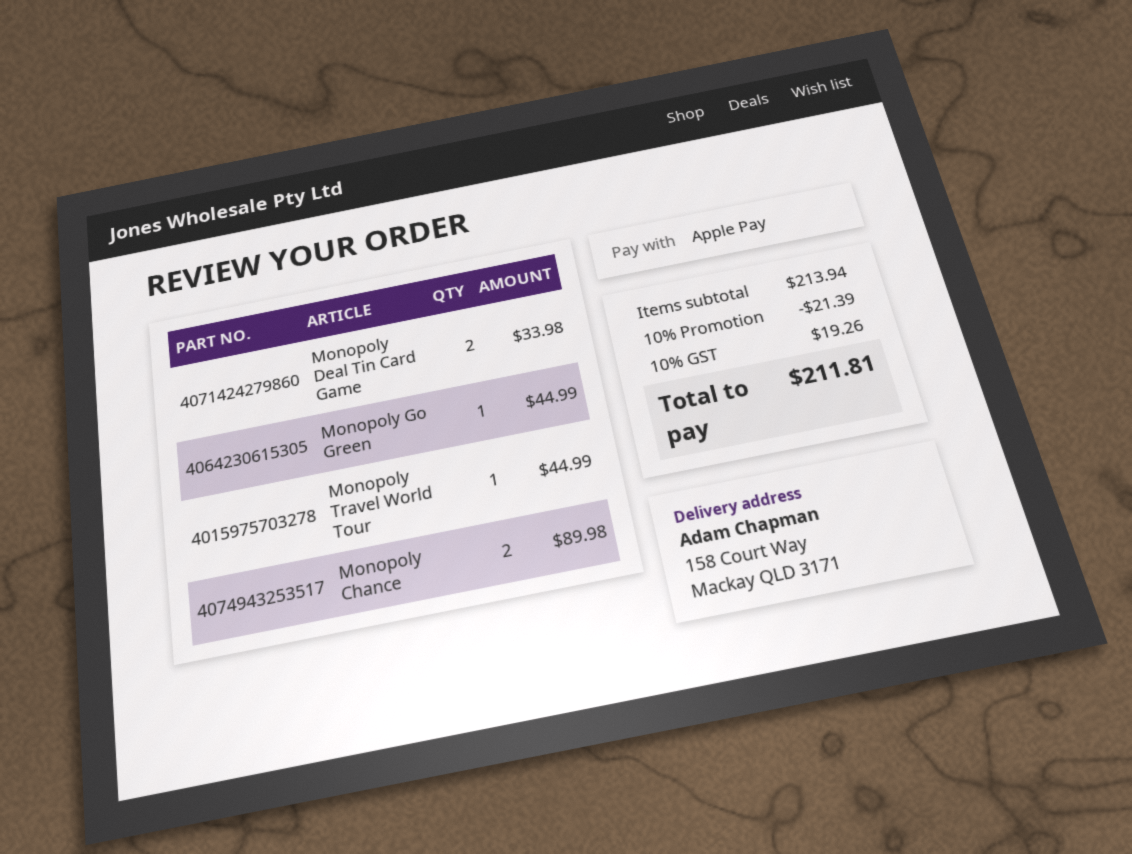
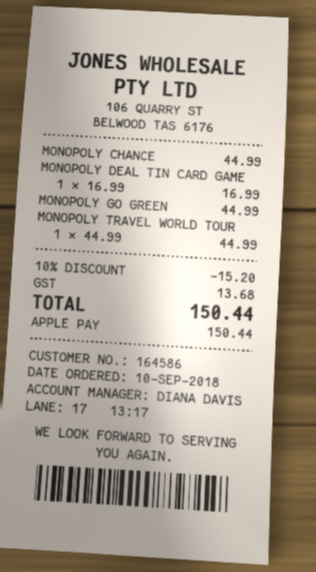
Monopoly Deal Tin Card Game: 2 for 33.98 -> 1 for 16.99
Monopoly Chance: 2 for 89.98 -> 1 for 44.99
discount: 10% = 21.39 -> 10% = 15.20
tax: 19.26 -> 13.68
total: 211.81 -> 150.44

